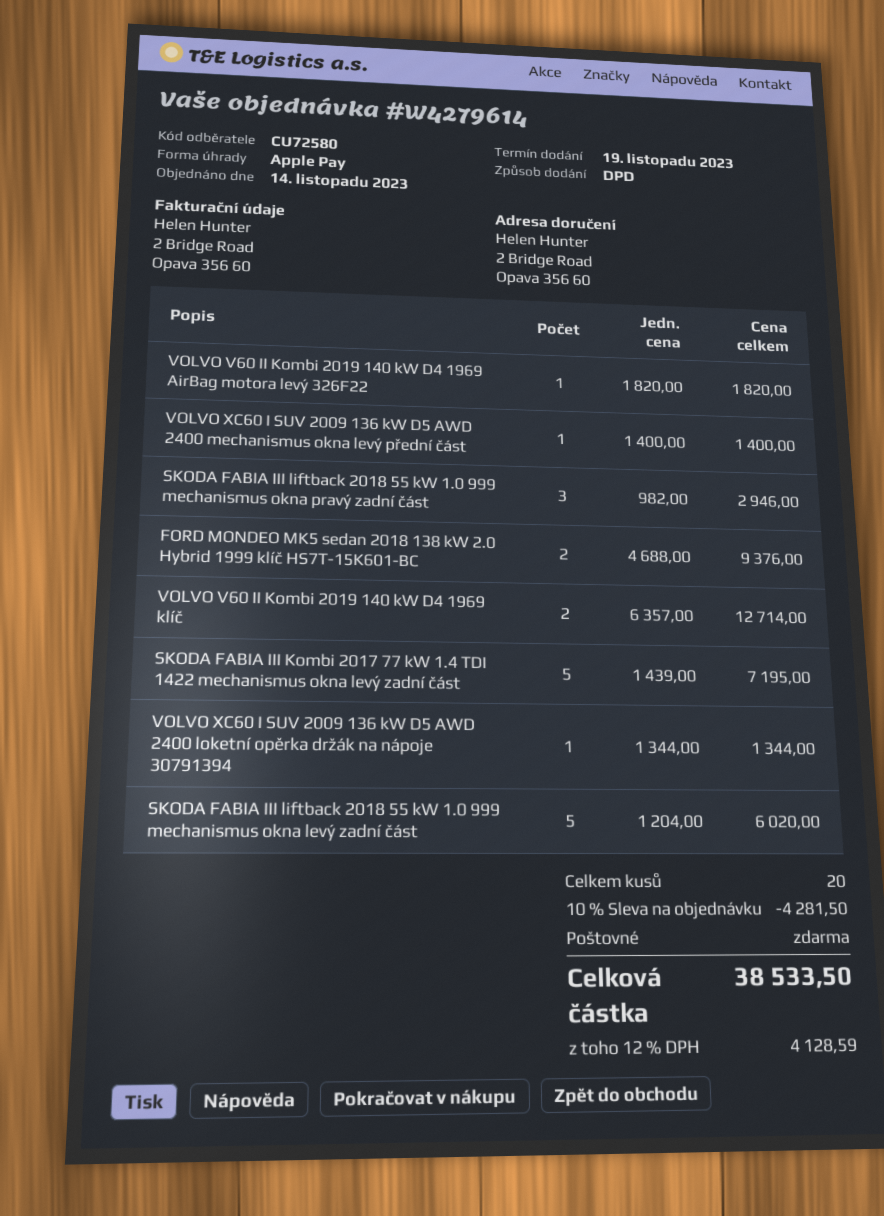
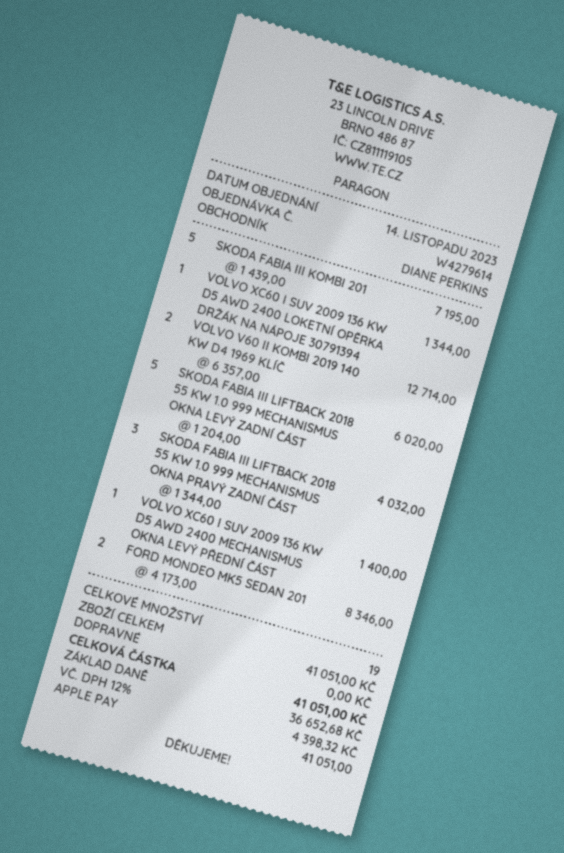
VOLVO V60 II Kombi 2019 140 kW D4 1969 AirBag motora levý 326F22: 1 x 1820.00 = 1820.00 -> none
SKODA FABIA III liftback 2018 55 kW 1.0 999 mechanismus okna pravý zadní část: 3 x 982.00 = 2946.00 -> 3 x 1344.00 = 4032.00
FORD MONDEO MK5 sedan 2018 138 kW 2.0 Hybrid 1999 klíč HS7T-15K601-BC: 2 x 4688.00 = 9376.00 -> 2 x 4173.00 = 8346.00
total quantity: 20 -> 19
discount: 10% = 4281.50 -> none
tax: 12% = 4128.59 -> 12% = 4398.32
total: 38533.50 -> 41051.00

